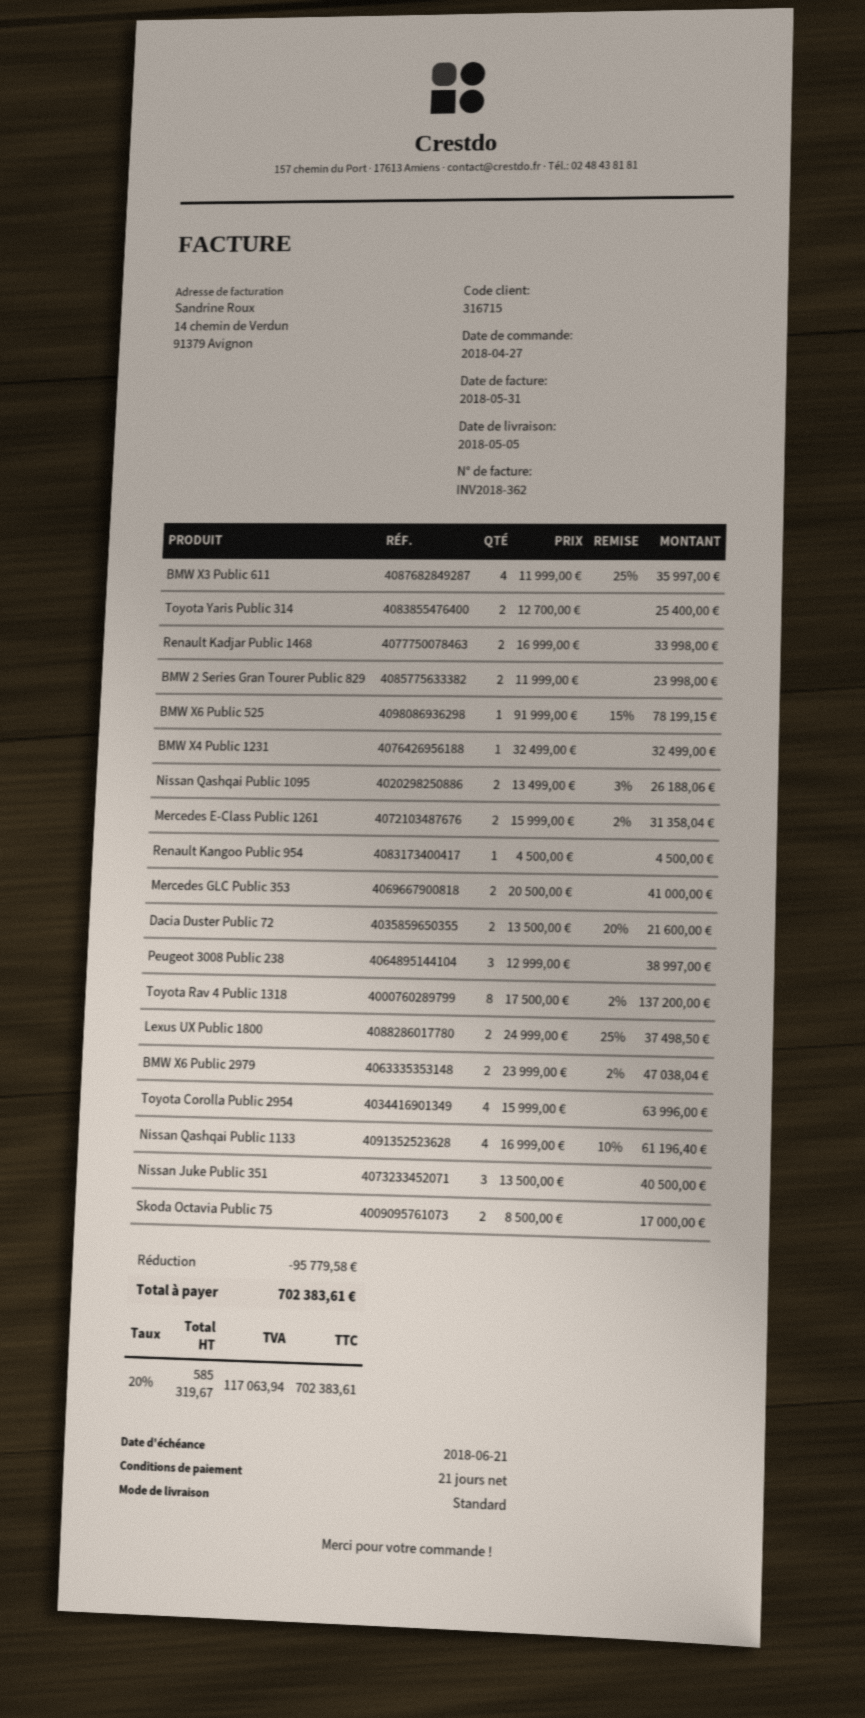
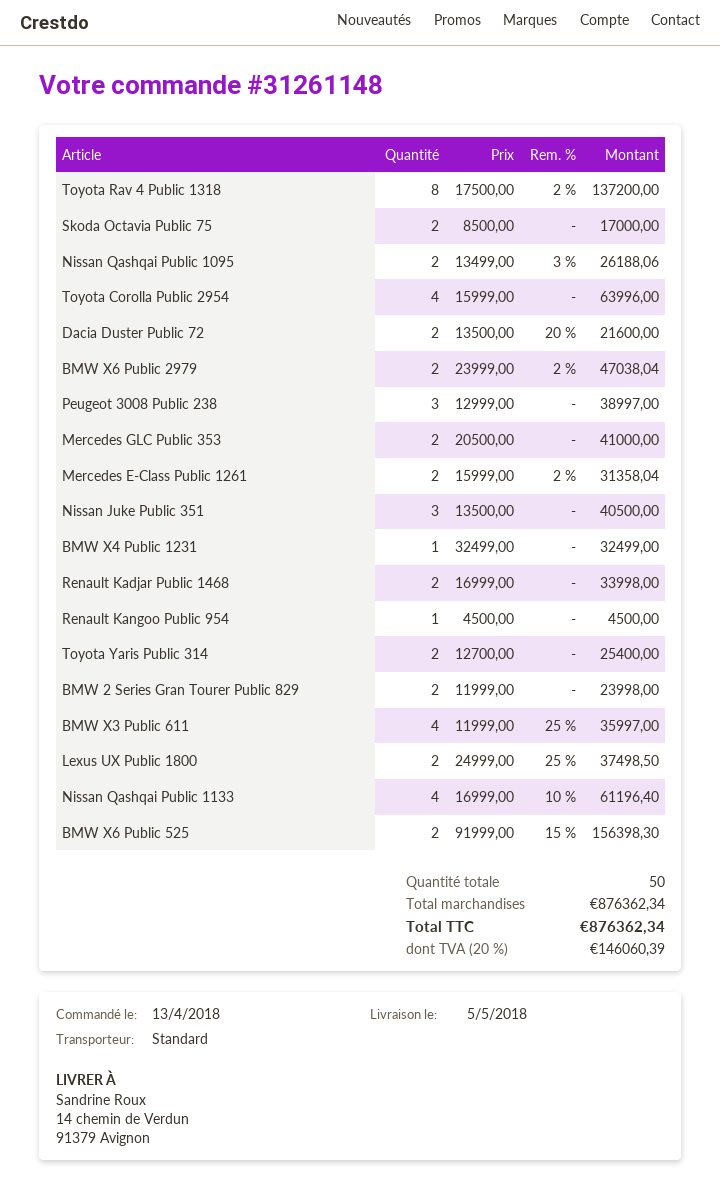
order date: 2018-04-27 -> 2018-04-13
BMW X6 Public 525: 1 x 91999.00 - 15% = 78199.15 -> 2 x 91999.00 - 15% = 156398.30
discount: 95779.58 -> none
tax: 20% = 117063.94 -> 20% = 146060.39
total: 702383.61 -> 876362.34

